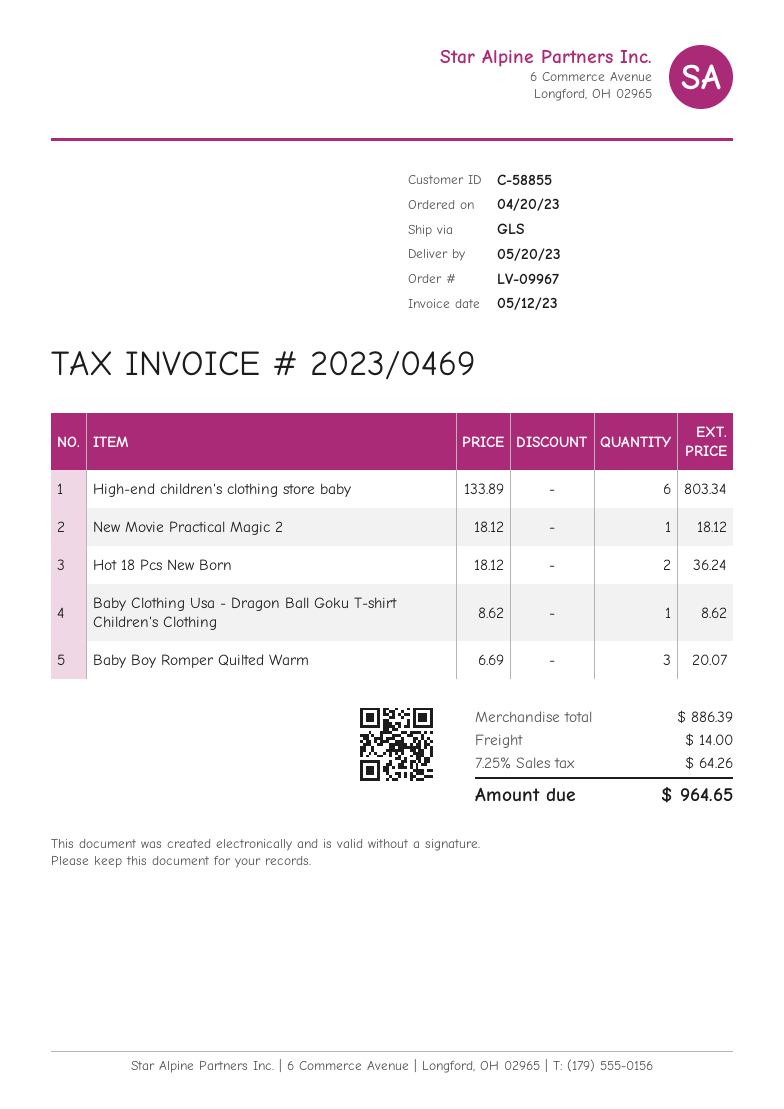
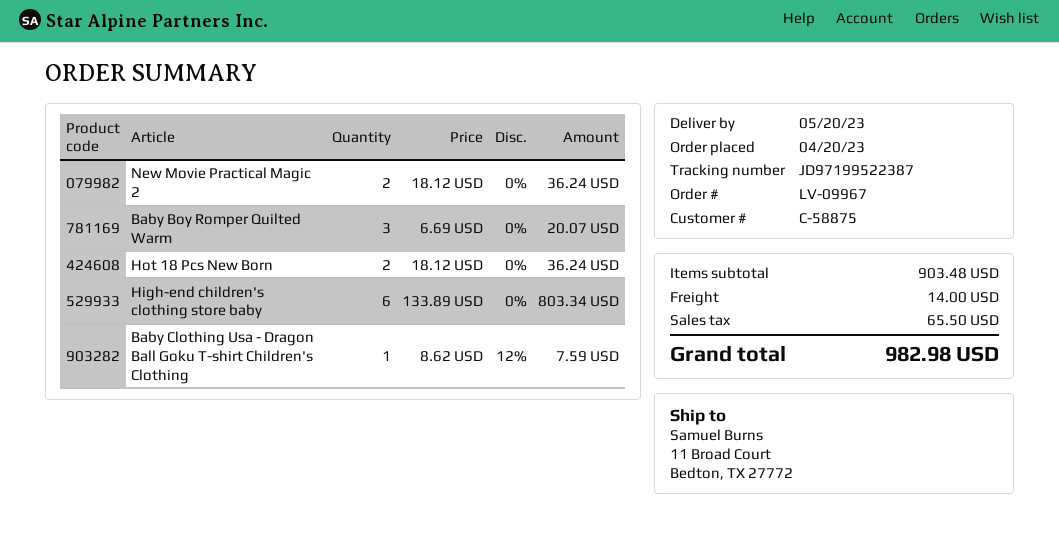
customer number: C-58855 -> C-58875
New Movie Practical Magic 2: 1 x 18.12 = 18.12 -> 2 x 18.12 = 36.24
Baby Clothing Usa - Dragon Ball Goku T-shirt Children's Clothing: 1 x 8.62 = 8.62 -> 1 x 8.62 - 12% = 7.59
subtotal: 886.39 -> 903.48
tax: 64.26 -> 65.50
total: 964.65 -> 982.98

